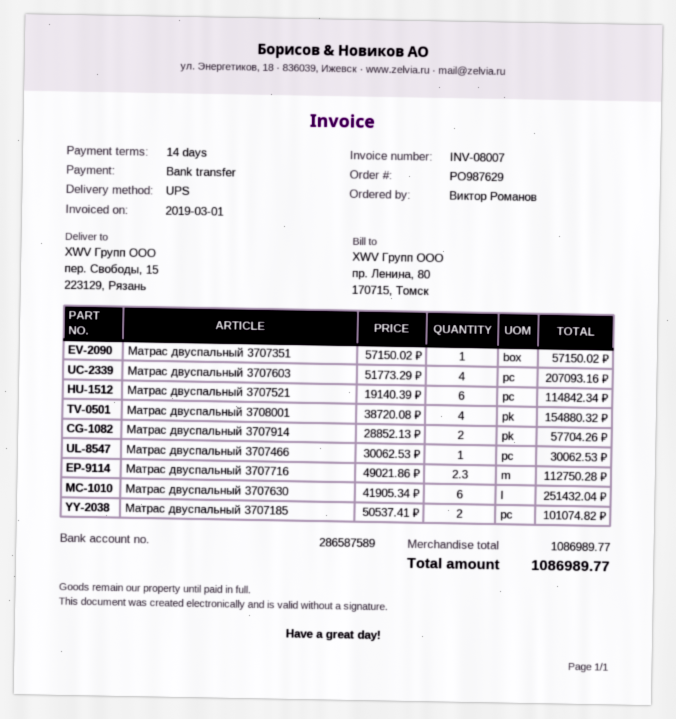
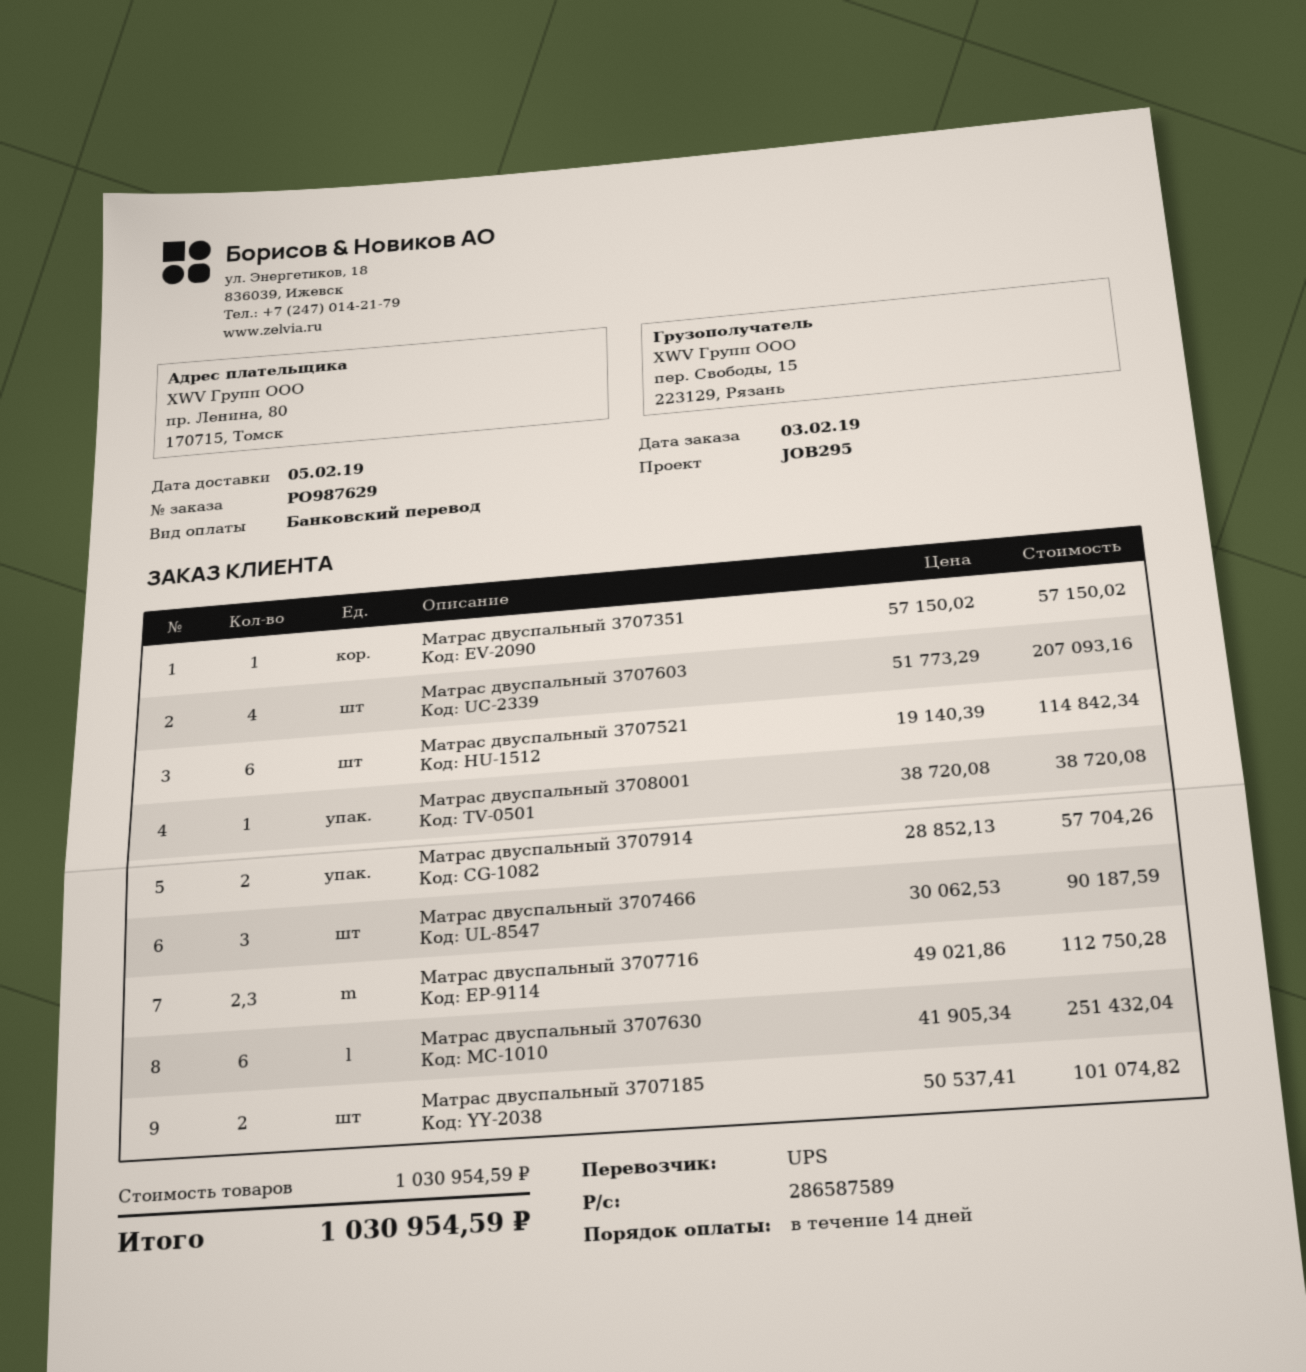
Матрас двуспальный 3708001: 4 x 38720.08 = 154880.32 -> 1 x 38720.08 = 38720.08
Матрас двуспальный 3707466: 1 x 30062.53 = 30062.53 -> 3 x 30062.53 = 90187.59
subtotal: 1086989.77 -> 1030954.59
total: 1086989.77 -> 1030954.59

